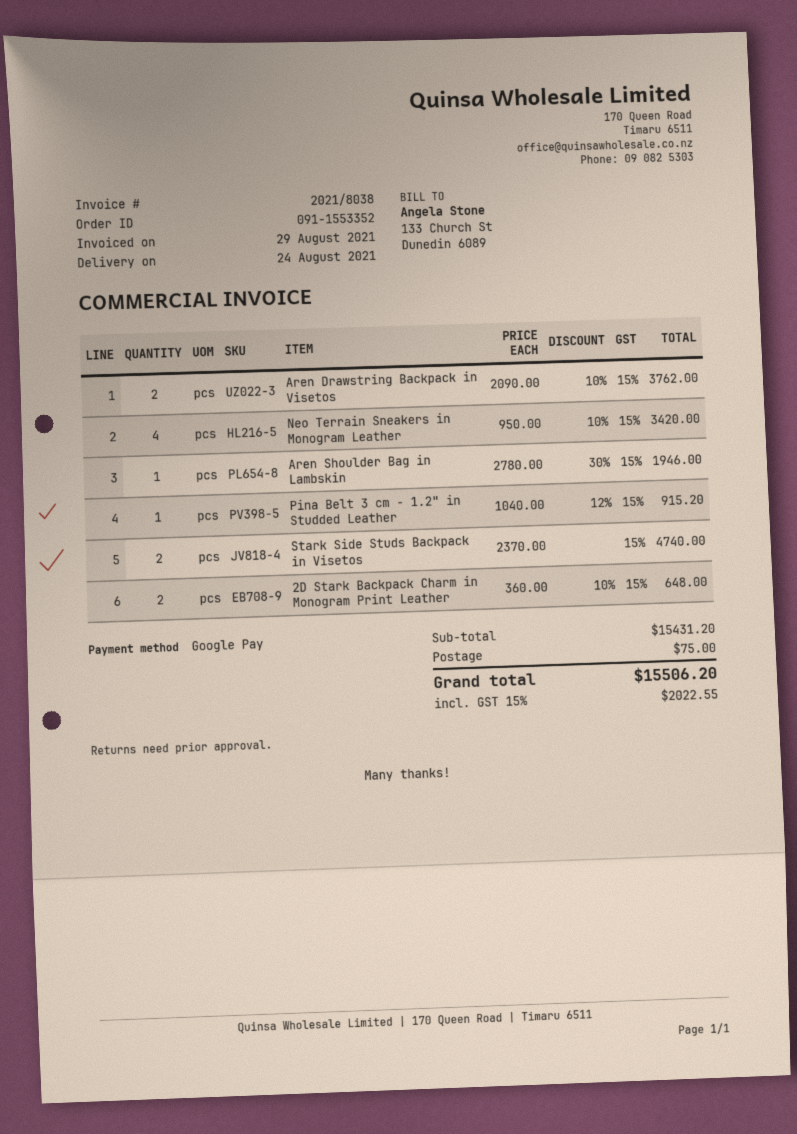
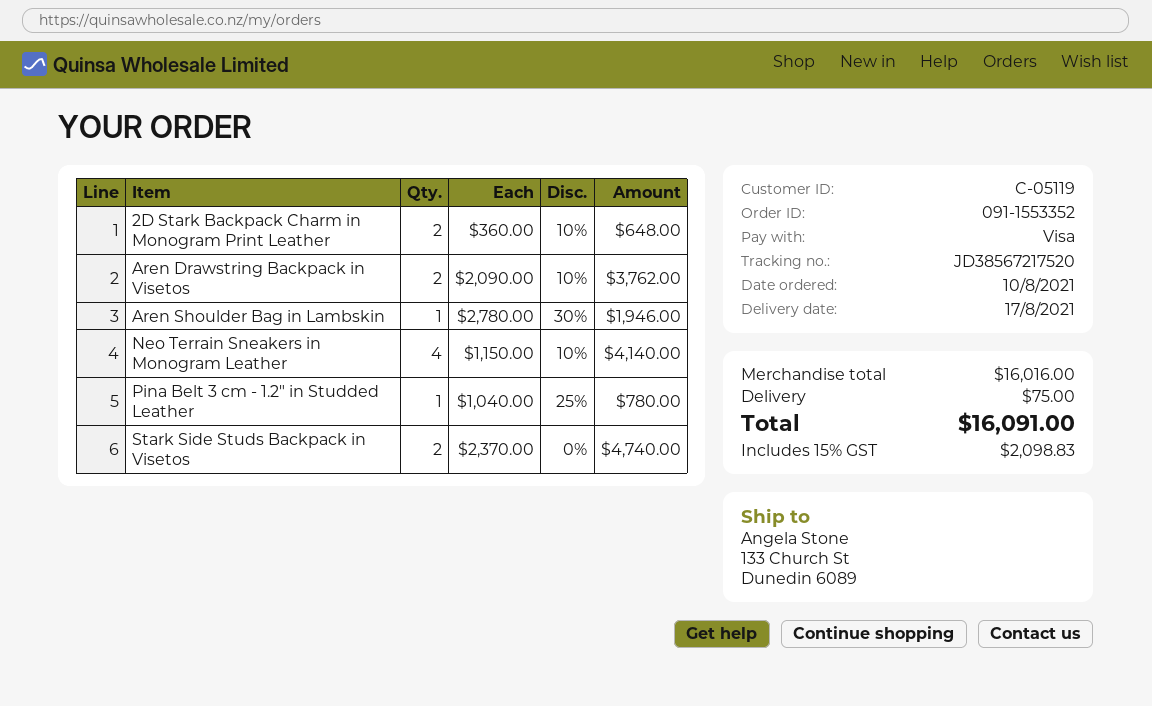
delivery date: 2021-08-24 -> 2021-08-17
payment method: Google Pay -> Visa
Neo Terrain Sneakers in Monogram Leather: 4 x 950.00 - 10% = 3420.00 -> 4 x 1150.00 - 10% = 4140.00
Pina Belt 3 cm - 1.2" in Studded Leather: 1 x 1040.00 - 12% = 915.20 -> 1 x 1040.00 - 25% = 780.00
subtotal: 15431.20 -> 16016.00
tax: 15% = 2022.55 -> 15% = 2098.83
total: 15506.20 -> 16091.00

